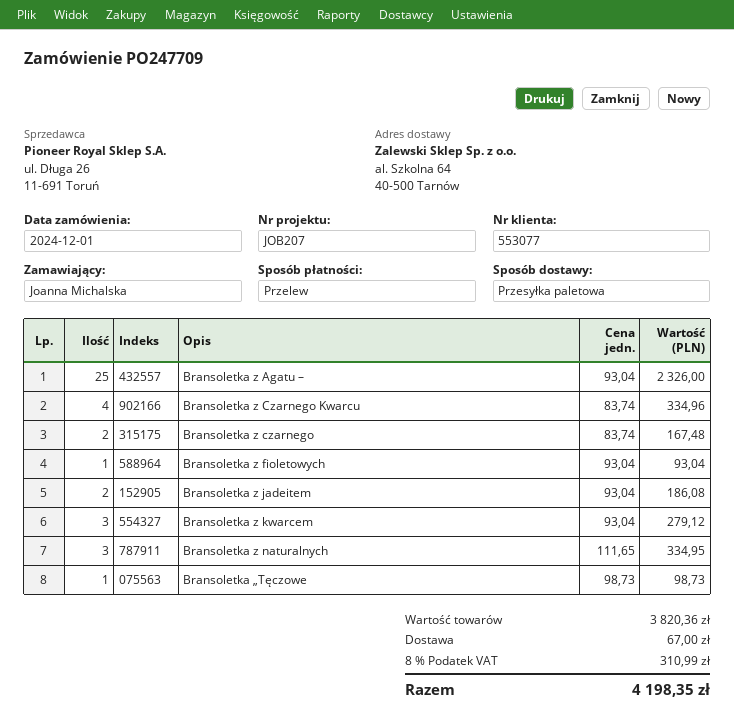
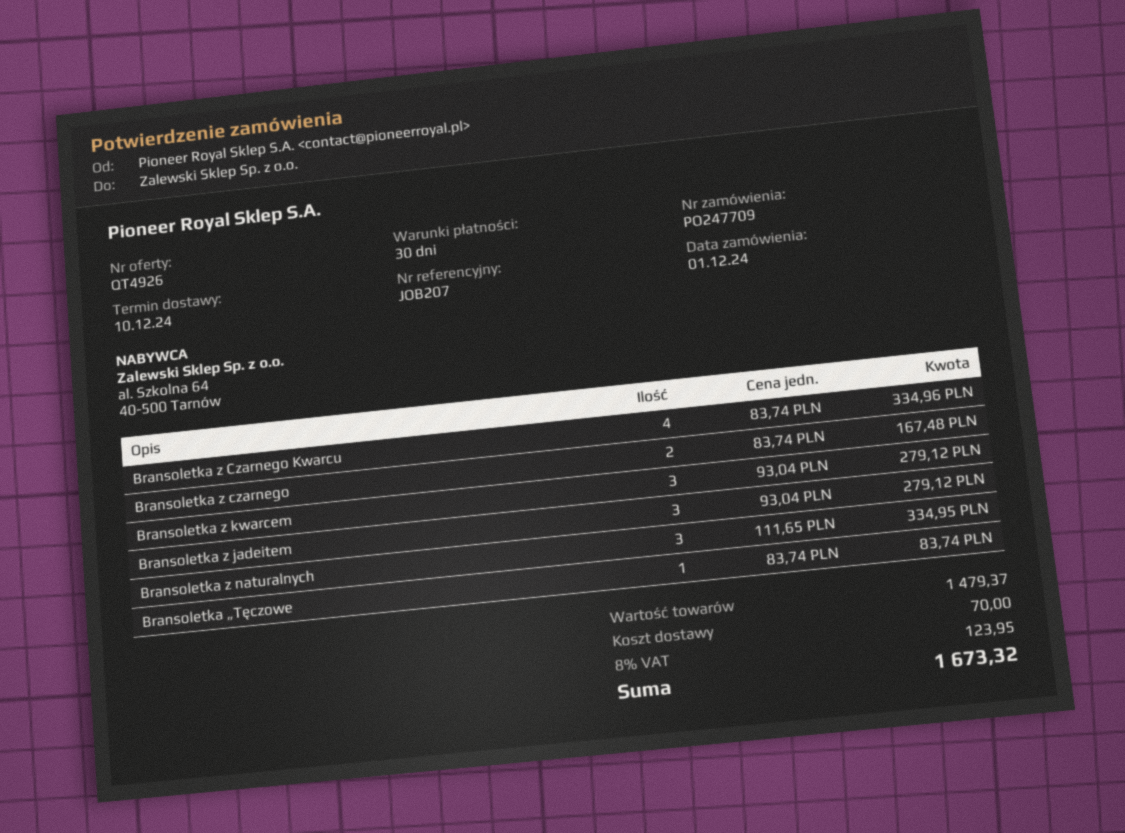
Bransoletka z Agatu –: 25 x 93.04 = 2326.00 -> none
Bransoletka z fioletowych: 1 x 93.04 = 93.04 -> none
Bransoletka z jadeitem: 2 x 93.04 = 186.08 -> 3 x 93.04 = 279.12
Bransoletka „Tęczowe: 1 x 98.73 = 98.73 -> 1 x 83.74 = 83.74
subtotal: 3820.36 -> 1479.37
shipping: 67.00 -> 70.00
tax: 8% = 310.99 -> 8% = 123.95
total: 4198.35 -> 1673.32

